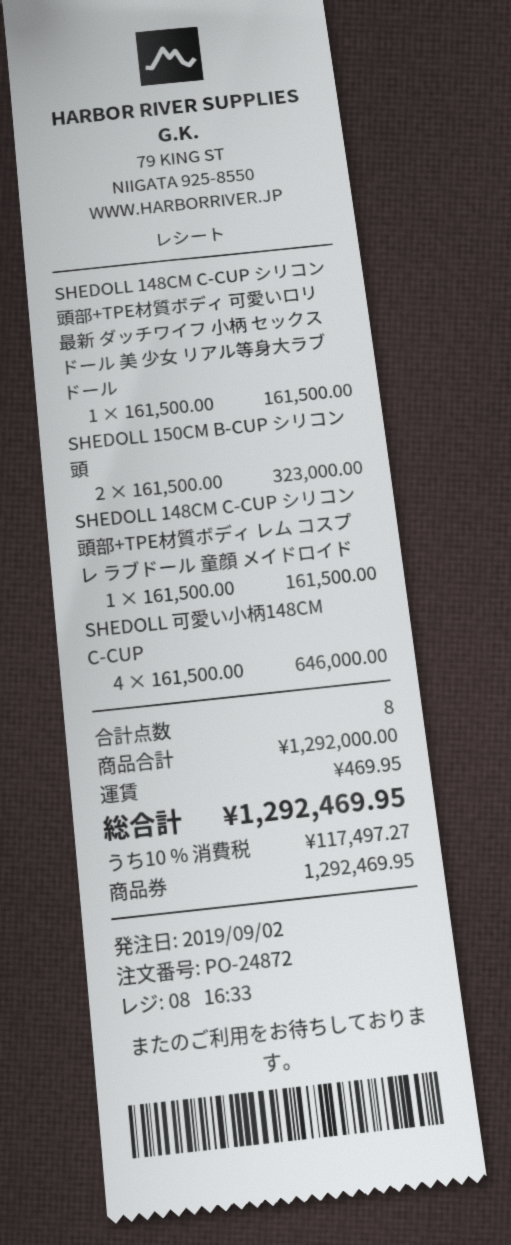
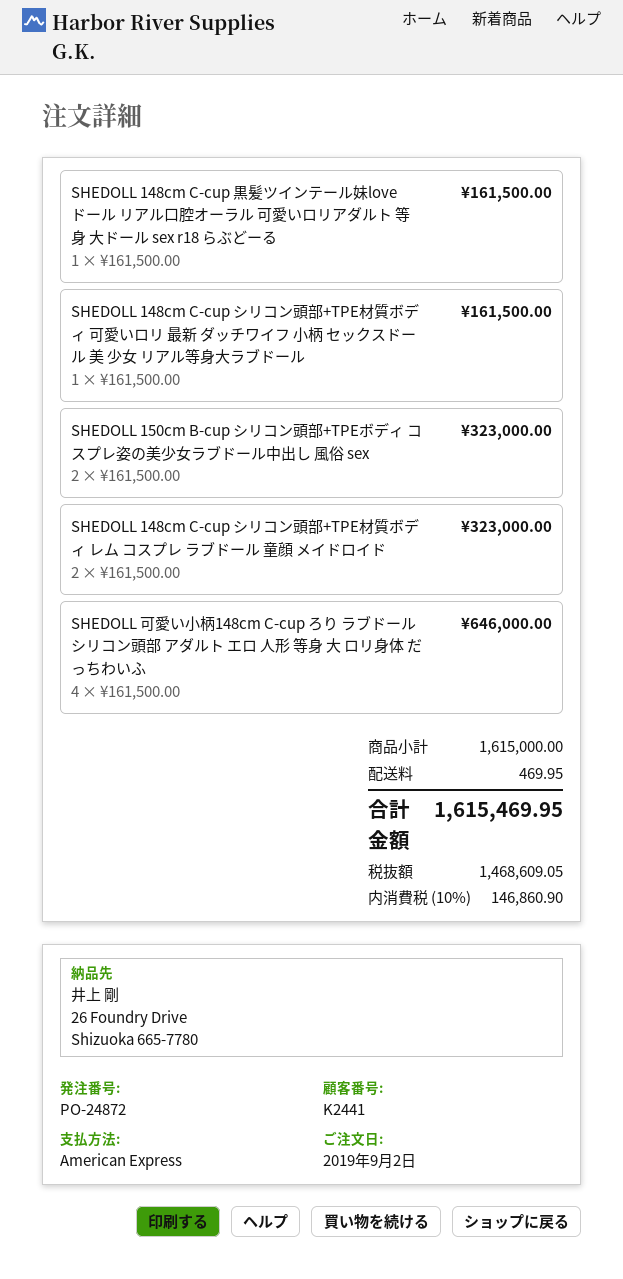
payment method: gift card -> American Express
SHEDOLL 148CM C-CUP シリコン頭部+TPE材質ボディ レム コスプレ ラブドール 童顔 メイドロイド: 1 x 161500.00 = 161500.00 -> 2 x 161500.00 = 323000.00
SHEDOLL 148cm C-cup 黒髪ツインテール妹loveドール リアル口腔オーラル 可愛いロリアダルト 等身 大ドール sex r18 らぶどーる: none -> 1 x 161500.00 = 161500.00
subtotal: 1292000.00 -> 1615000.00
tax: 10% = 117497.27 -> 10% = 146860.90
total: 1292469.95 -> 1615469.95

